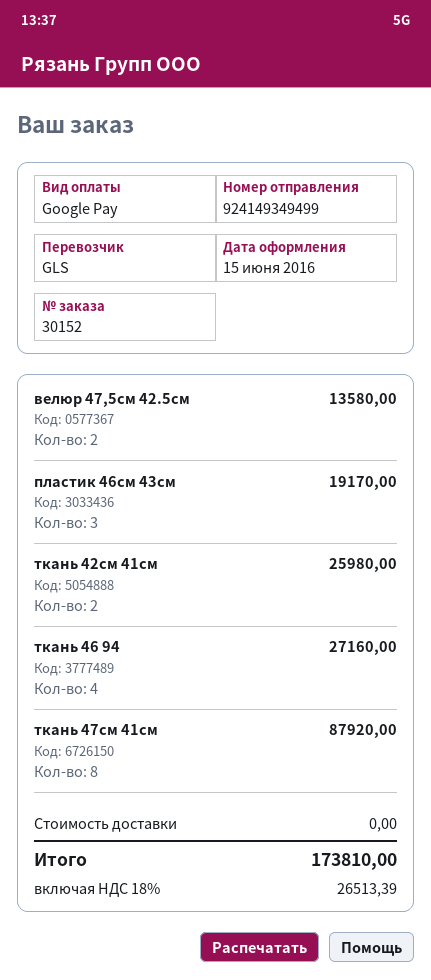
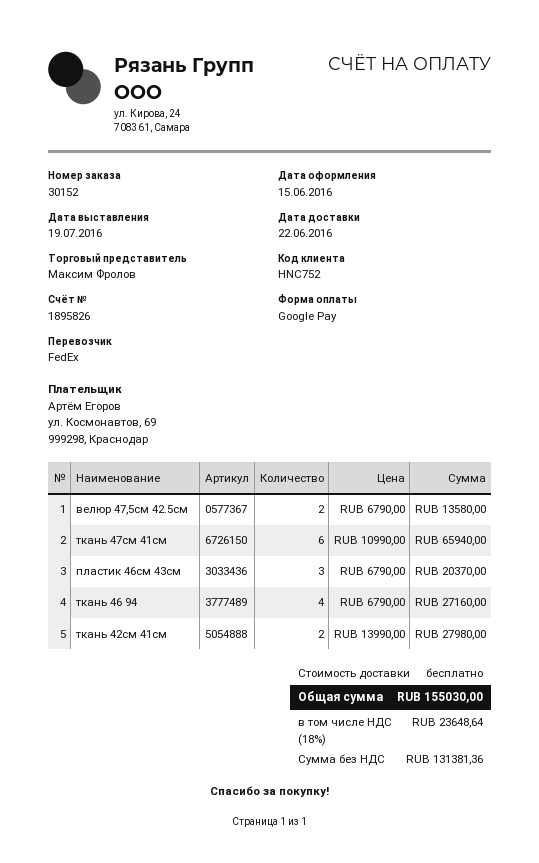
shipping method: GLS -> FedEx
пластик 46см 43см: 3 for 19170.00 -> 3 for 20370.00
ткань 42см 41см: 2 for 25980.00 -> 2 for 27980.00
ткань 47см 41см: 8 for 87920.00 -> 6 for 65940.00
tax: 18% = 26513.39 -> 18% = 23648.64
total: 173810.00 -> 155030.00

